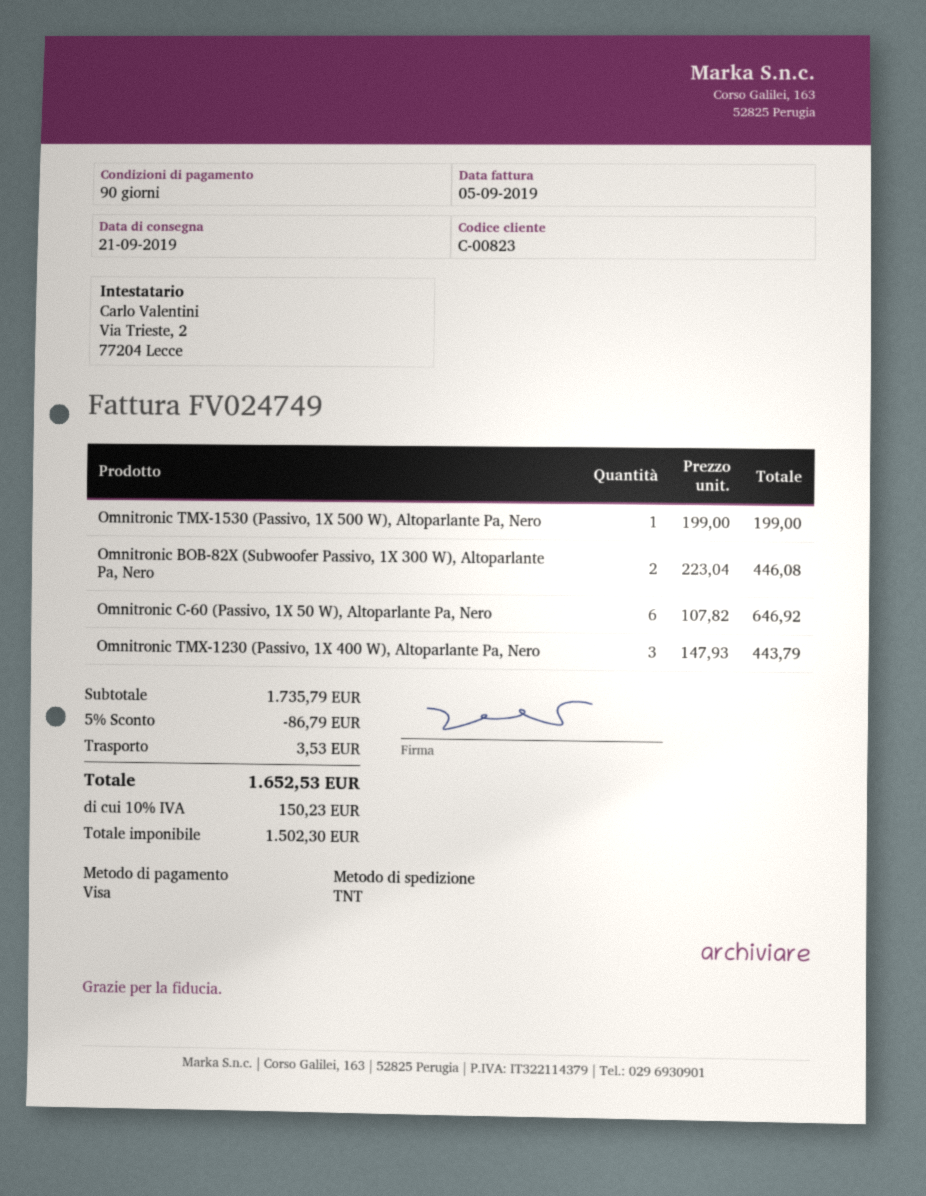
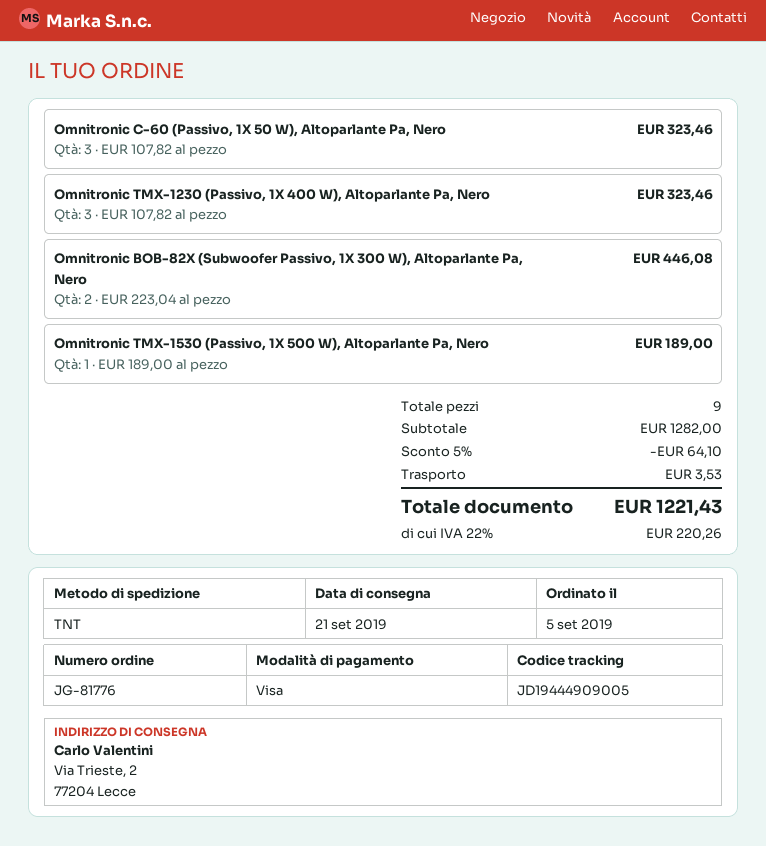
Omnitronic TMX-1530 (Passivo, 1X 500 W), Altoparlante Pa, Nero: 1 x 199.00 = 199.00 -> 1 x 189.00 = 189.00
Omnitronic C-60 (Passivo, 1X 50 W), Altoparlante Pa, Nero: 6 x 107.82 = 646.92 -> 3 x 107.82 = 323.46
Omnitronic TMX-1230 (Passivo, 1X 400 W), Altoparlante Pa, Nero: 3 x 147.93 = 443.79 -> 3 x 107.82 = 323.46
subtotal: 1735.79 -> 1282.00
discount: 5% = 86.79 -> 5% = 64.10
tax: 10% = 150.23 -> 22% = 220.26
total: 1652.53 -> 1221.43

